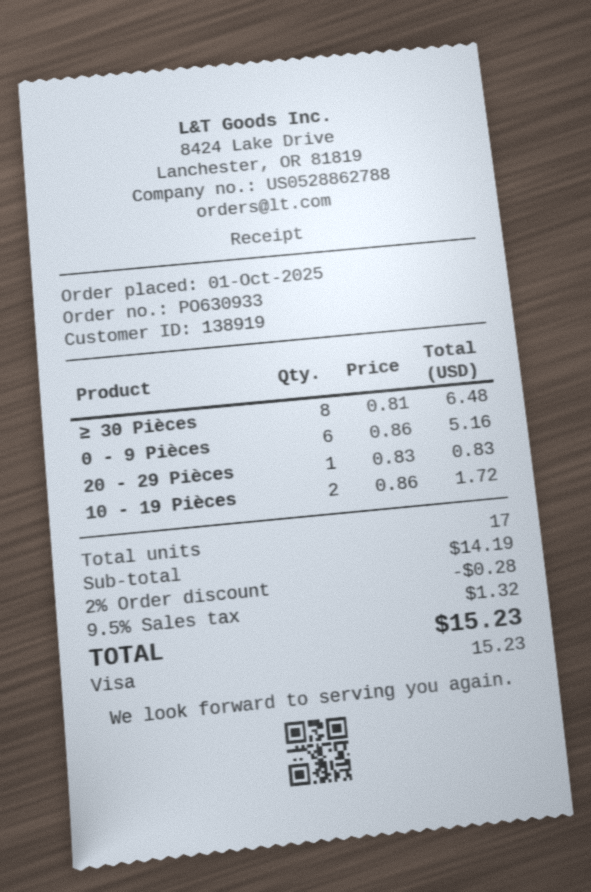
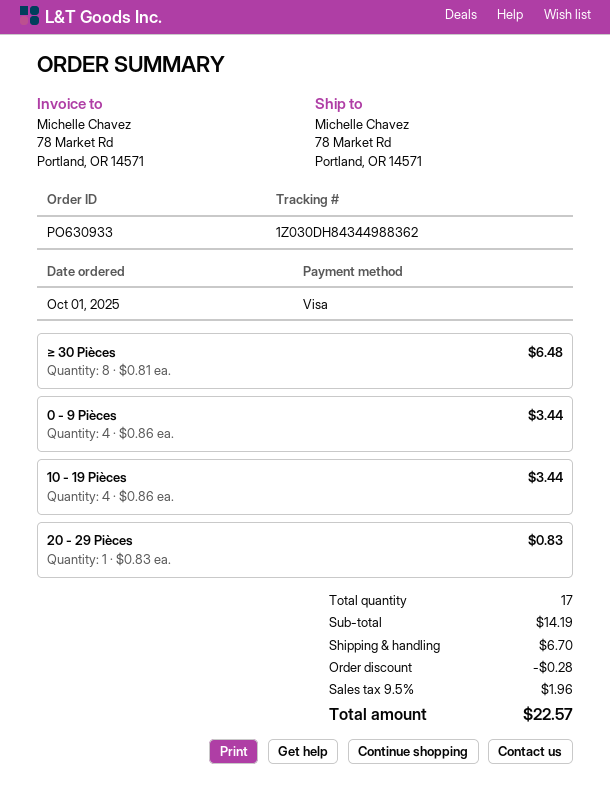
0 - 9 Pièces: 6 x 0.86 = 5.16 -> 4 x 0.86 = 3.44
10 - 19 Pièces: 2 x 0.86 = 1.72 -> 4 x 0.86 = 3.44
shipping: none -> 6.70
tax: 9.5% = 1.32 -> 9.5% = 1.96
total: 15.23 -> 22.57

